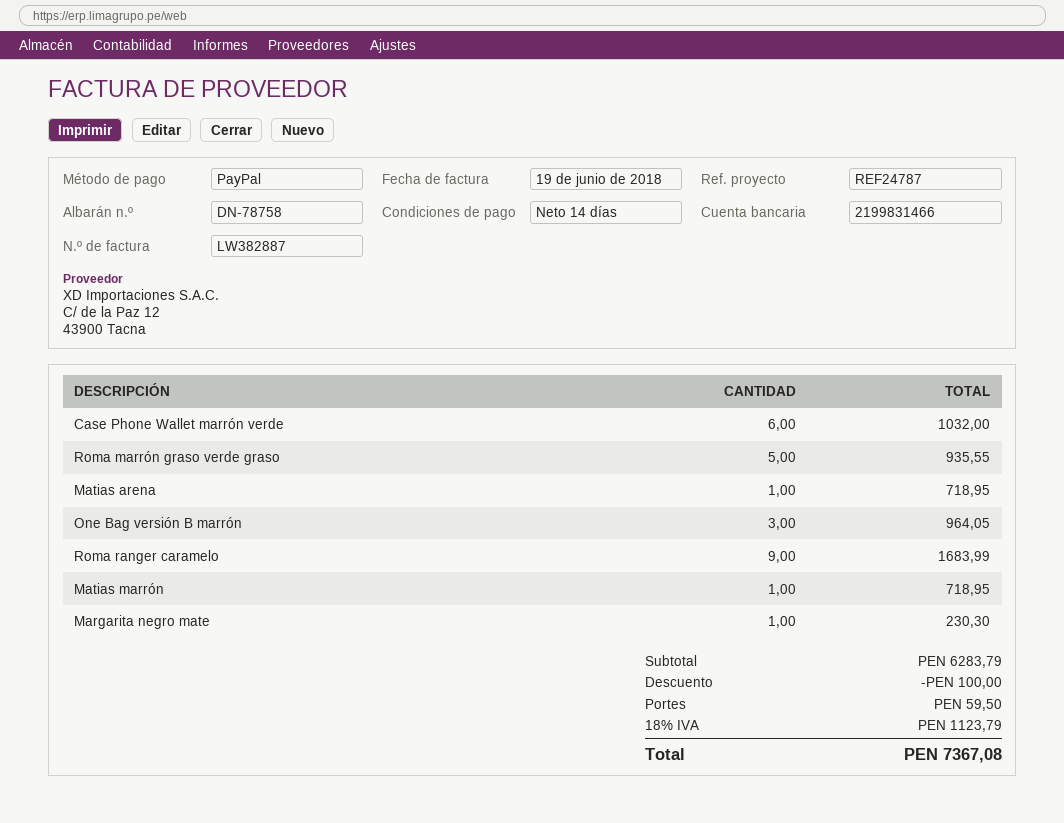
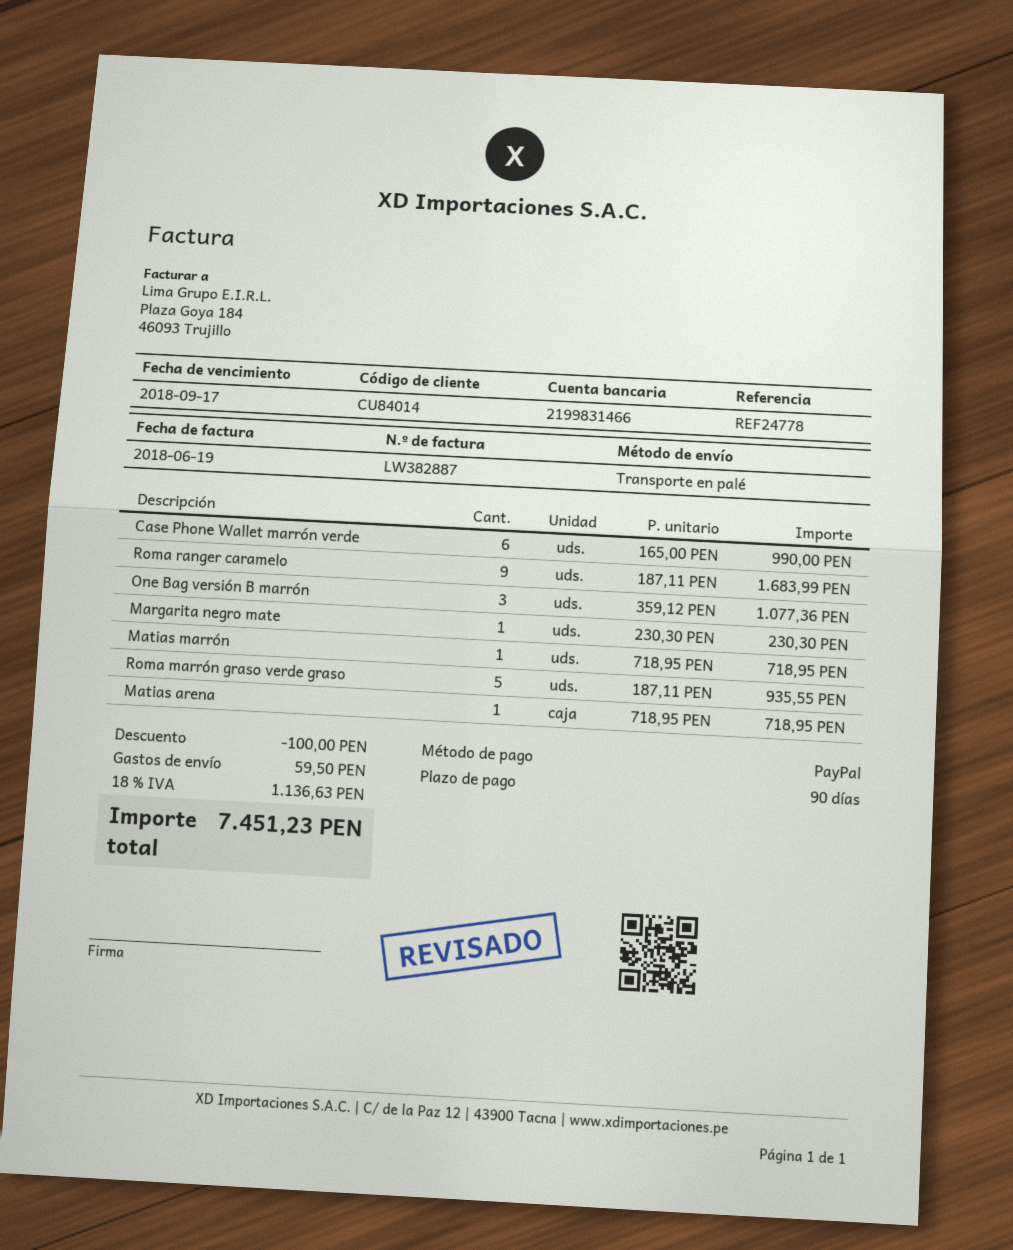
payment terms: 14 days -> 90 days
reference: REF24787 -> REF24778
Case Phone Wallet marrón verde: 6 for 1032.00 -> 6 for 990.00
One Bag versión B marrón: 3 for 964.05 -> 3 for 1077.36
tax: 18% = 1123.79 -> 18% = 1136.63
total: 7367.08 -> 7451.23

